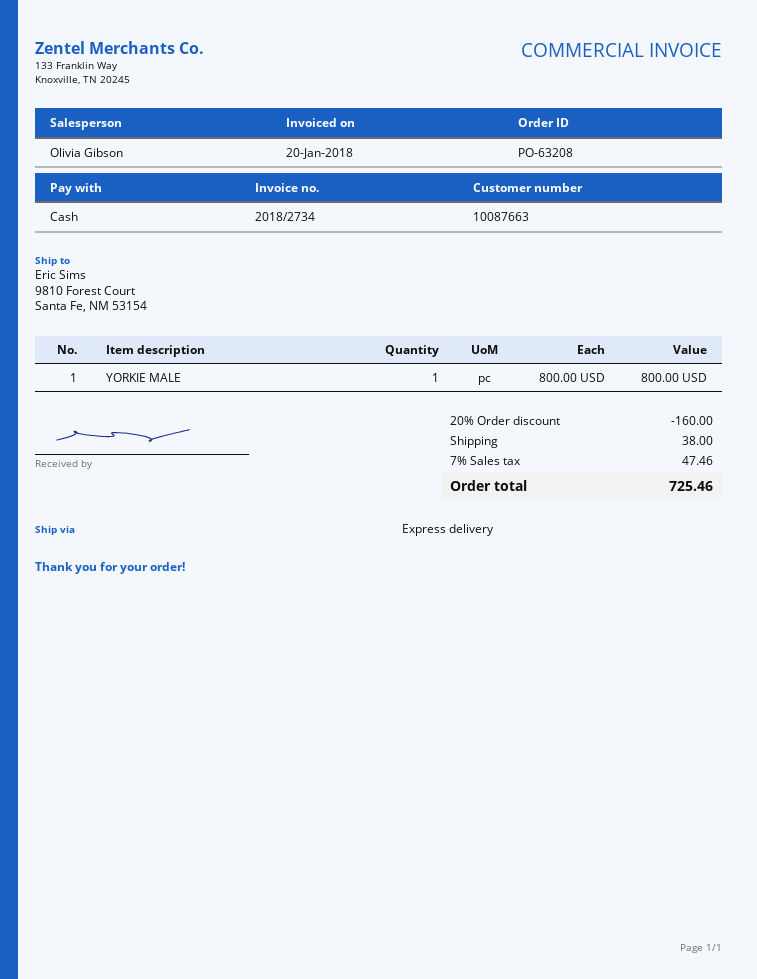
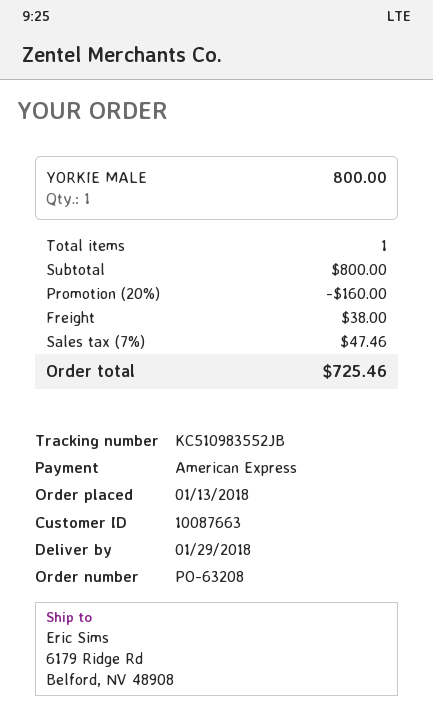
payment method: cash -> American Express
ship to: 9810 Forest Court, Santa Fe, NM 53154 -> 6179 Ridge Rd, Belford, NV 48908

